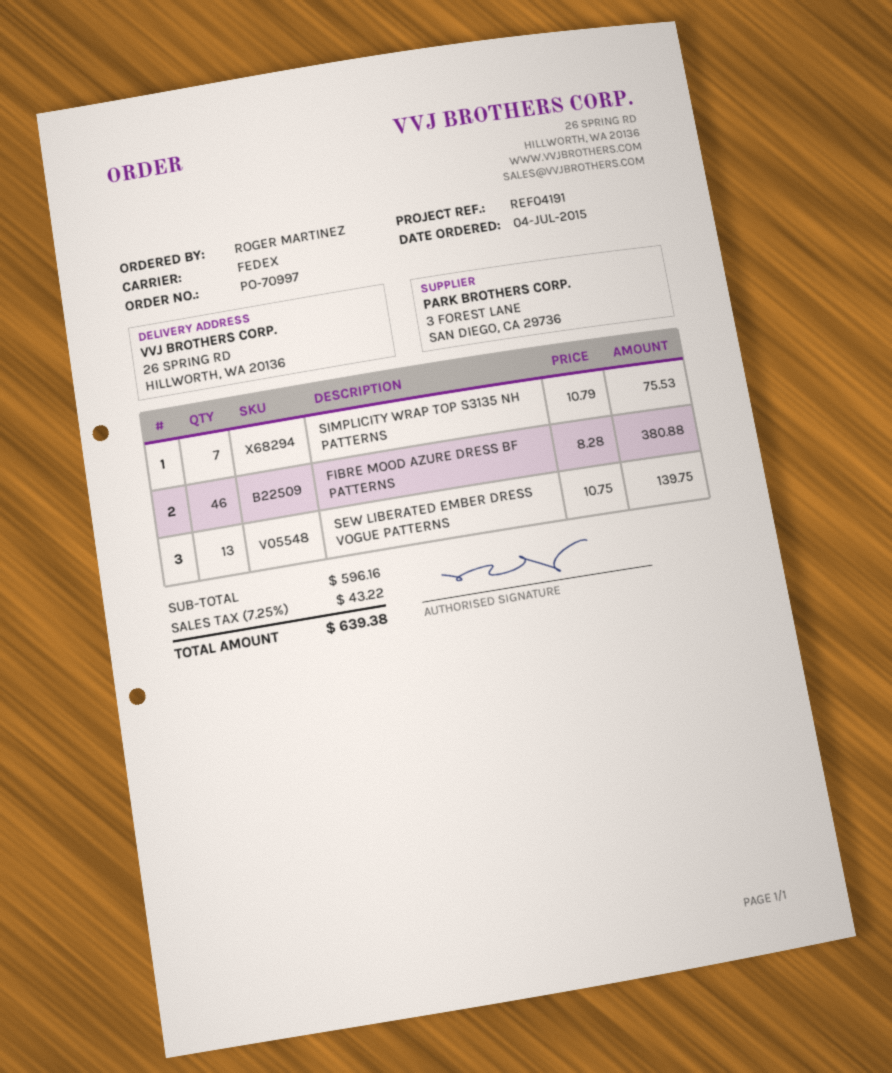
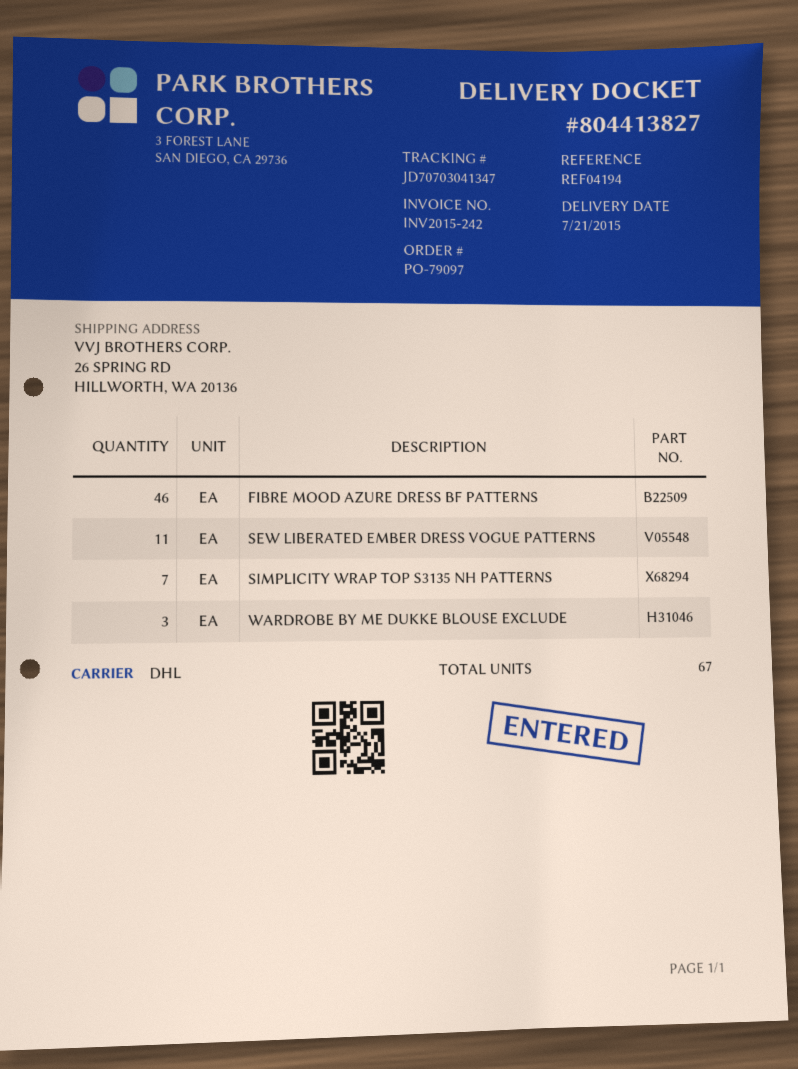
order number: PO-70997 -> PO-79097
reference: REF04191 -> REF04194
shipping method: FedEx -> DHL
SEW LIBERATED EMBER DRESS VOGUE PATTERNS: 13 -> 11
WARDROBE BY ME DUKKE BLOUSE EXCLUDE: none -> 3

